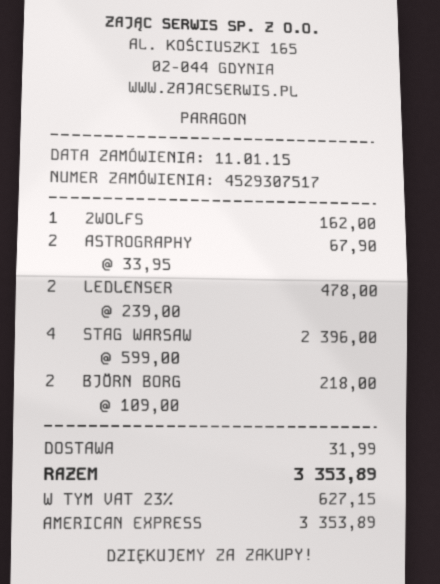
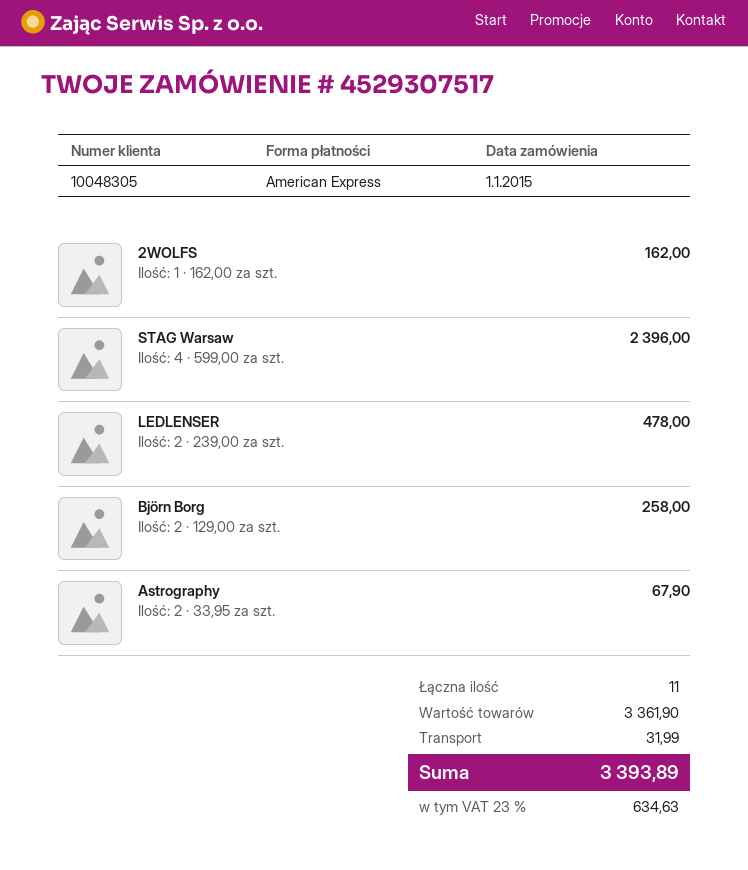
order date: 2015-01-11 -> 2015-01-01
BJÖRN BORG: 2 x 109.00 = 218.00 -> 2 x 129.00 = 258.00
tax: 23% = 627.15 -> 23% = 634.63
total: 3353.89 -> 3393.89

